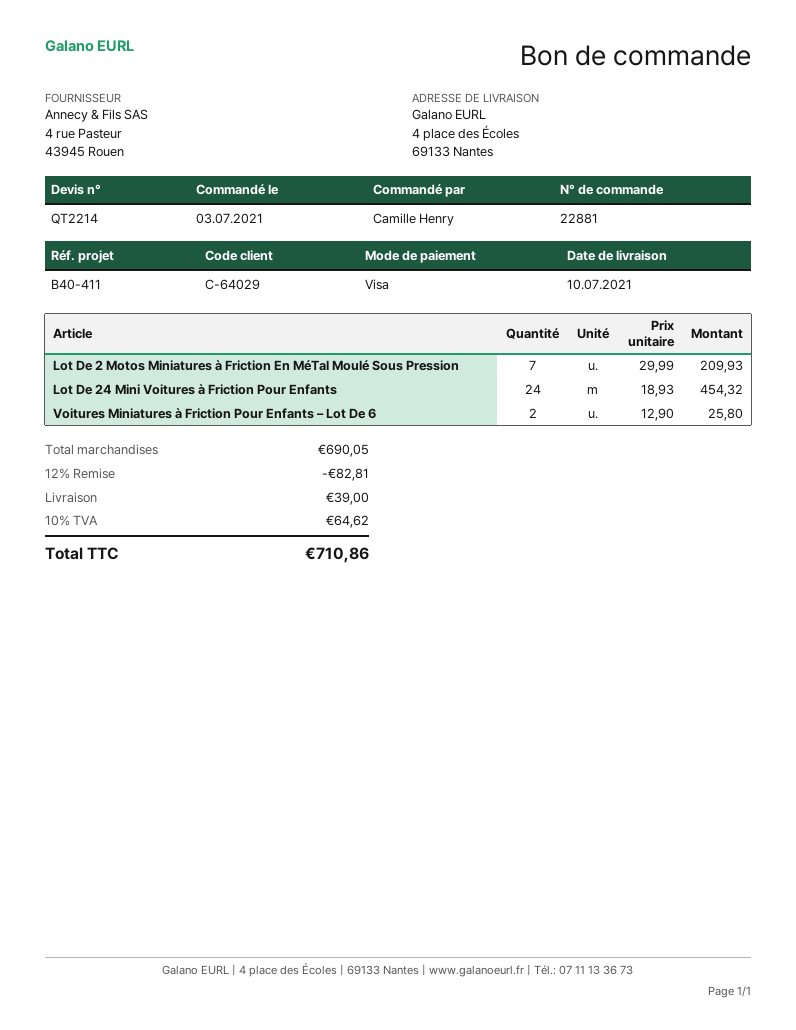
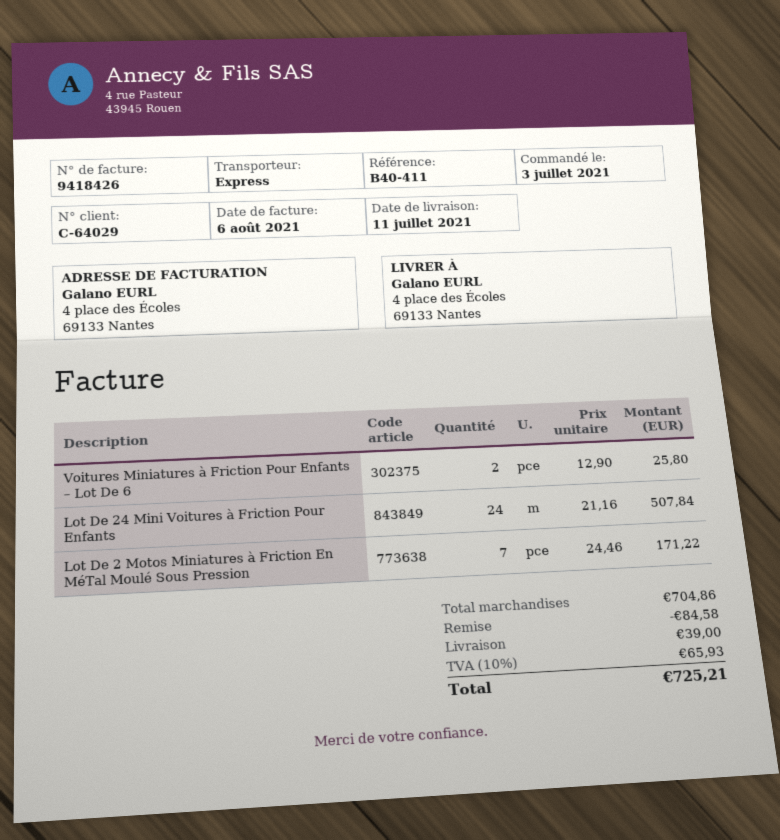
delivery date: 2021-07-10 -> 2021-07-11
Lot De 2 Motos Miniatures à Friction En MéTal Moulé Sous Pression: 7 x 29.99 = 209.93 -> 7 x 24.46 = 171.22
Lot De 24 Mini Voitures à Friction Pour Enfants: 24 x 18.93 = 454.32 -> 24 x 21.16 = 507.84
subtotal: 690.05 -> 704.86
discount: 82.81 -> 84.58
tax: 10% = 64.62 -> 10% = 65.93
total: 710.86 -> 725.21

